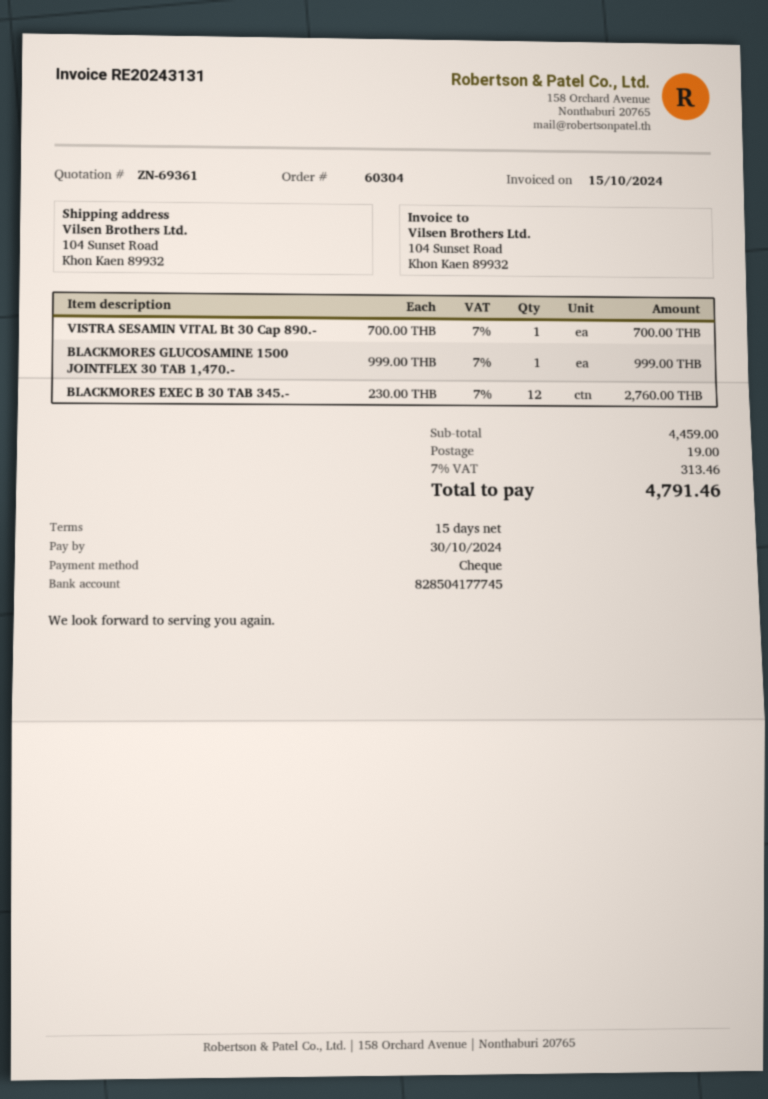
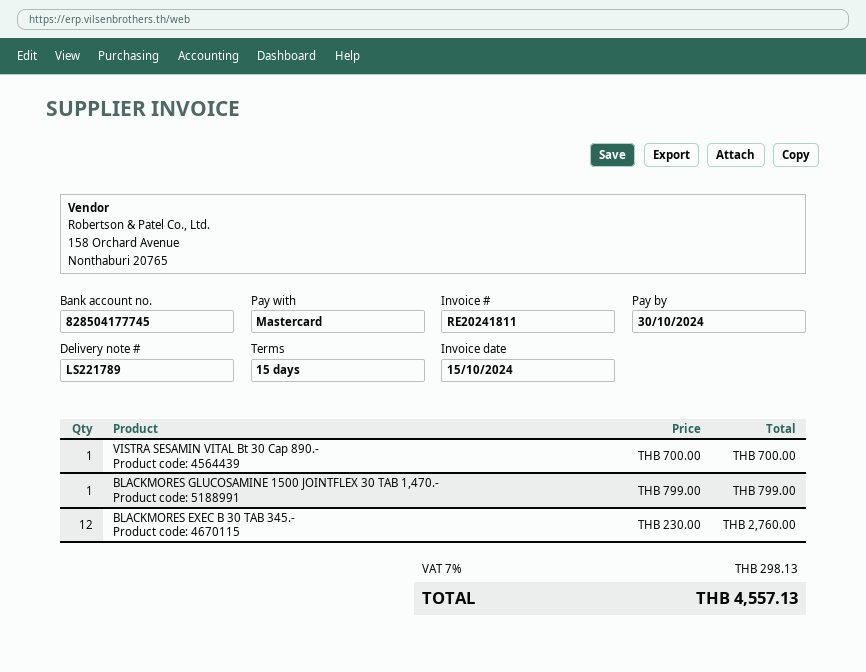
invoice number: RE20243131 -> RE20241811
payment method: cheque -> Mastercard
BLACKMORES GLUCOSAMINE 1500 JOINTFLEX 30 TAB 1,470.-: 1 x 999.00 = 999.00 -> 1 x 799.00 = 799.00
shipping: 19.00 -> none
tax: 7% = 313.46 -> 7% = 298.13
total: 4791.46 -> 4557.13

